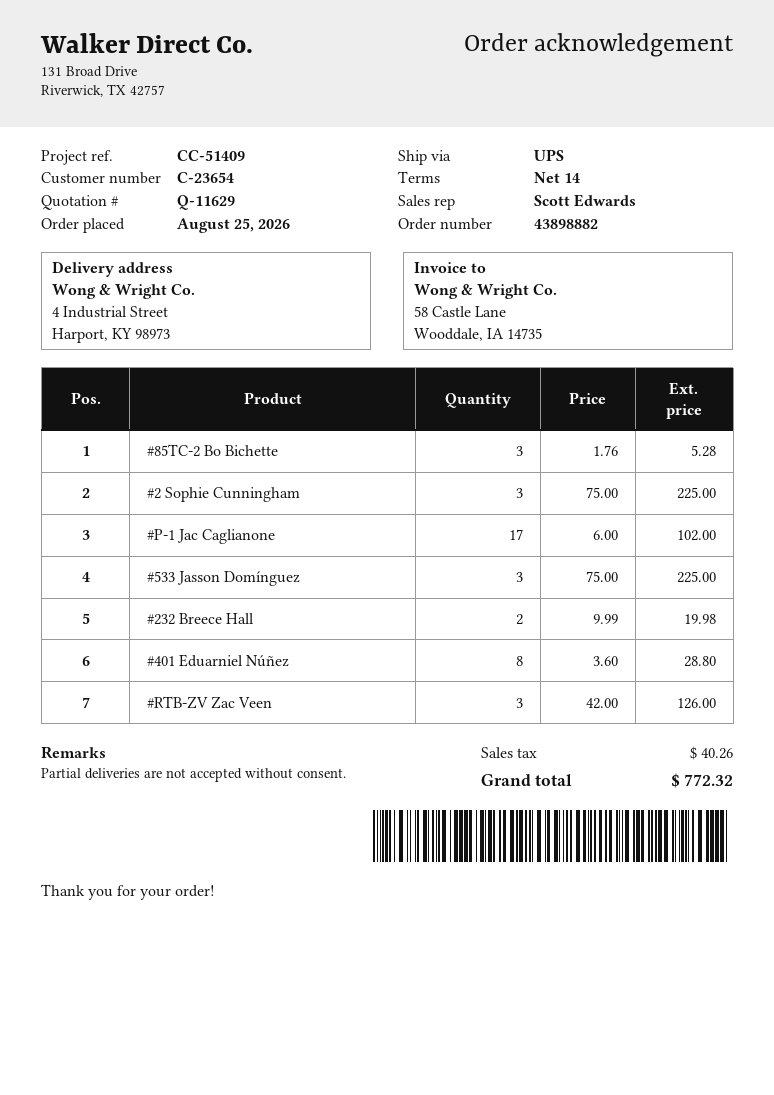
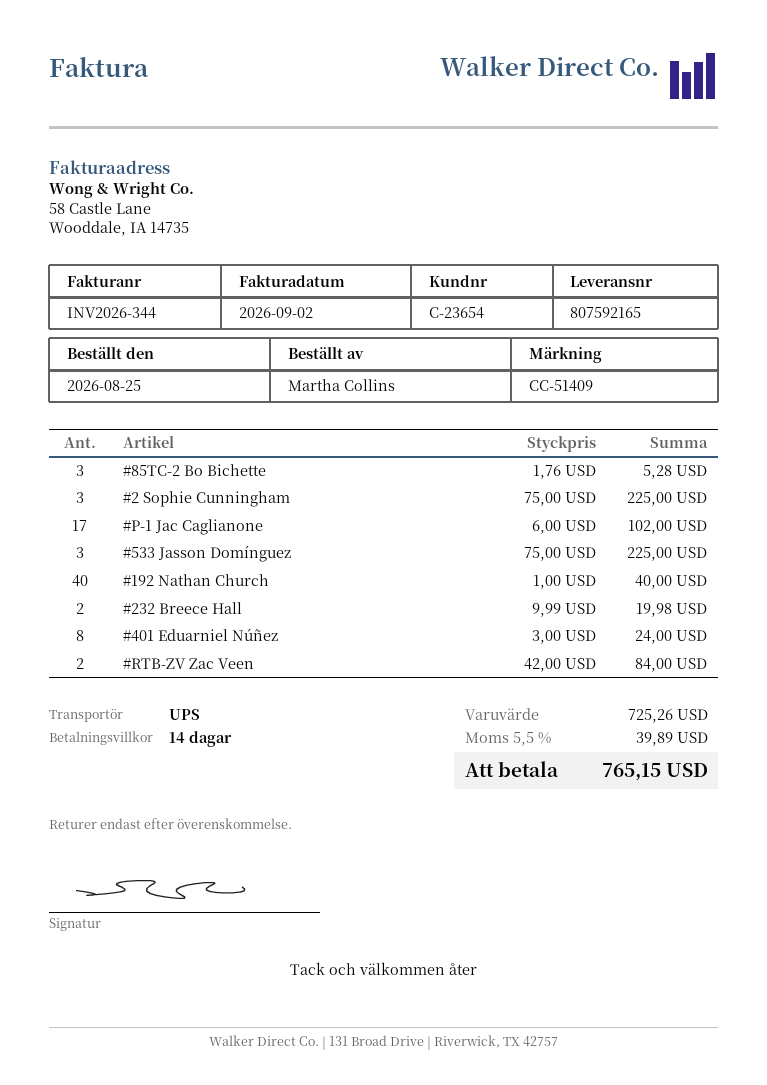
#401 Eduarniel Núñez: 8 x 3.60 = 28.80 -> 8 x 3.00 = 24.00
#RTB-ZV Zac Veen: 3 x 42.00 = 126.00 -> 2 x 42.00 = 84.00
#192 Nathan Church: none -> 40 x 1.00 = 40.00
tax: 40.26 -> 39.89
total: 772.32 -> 765.15

